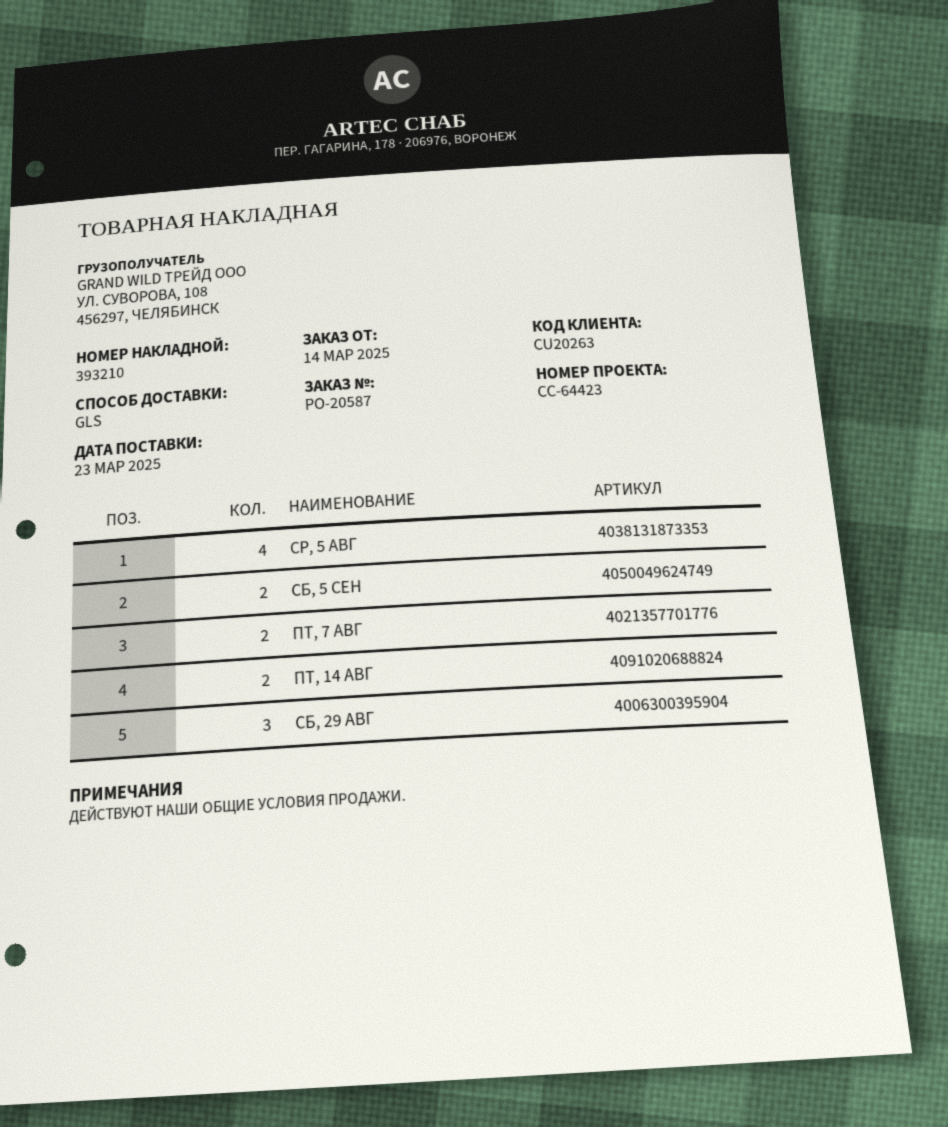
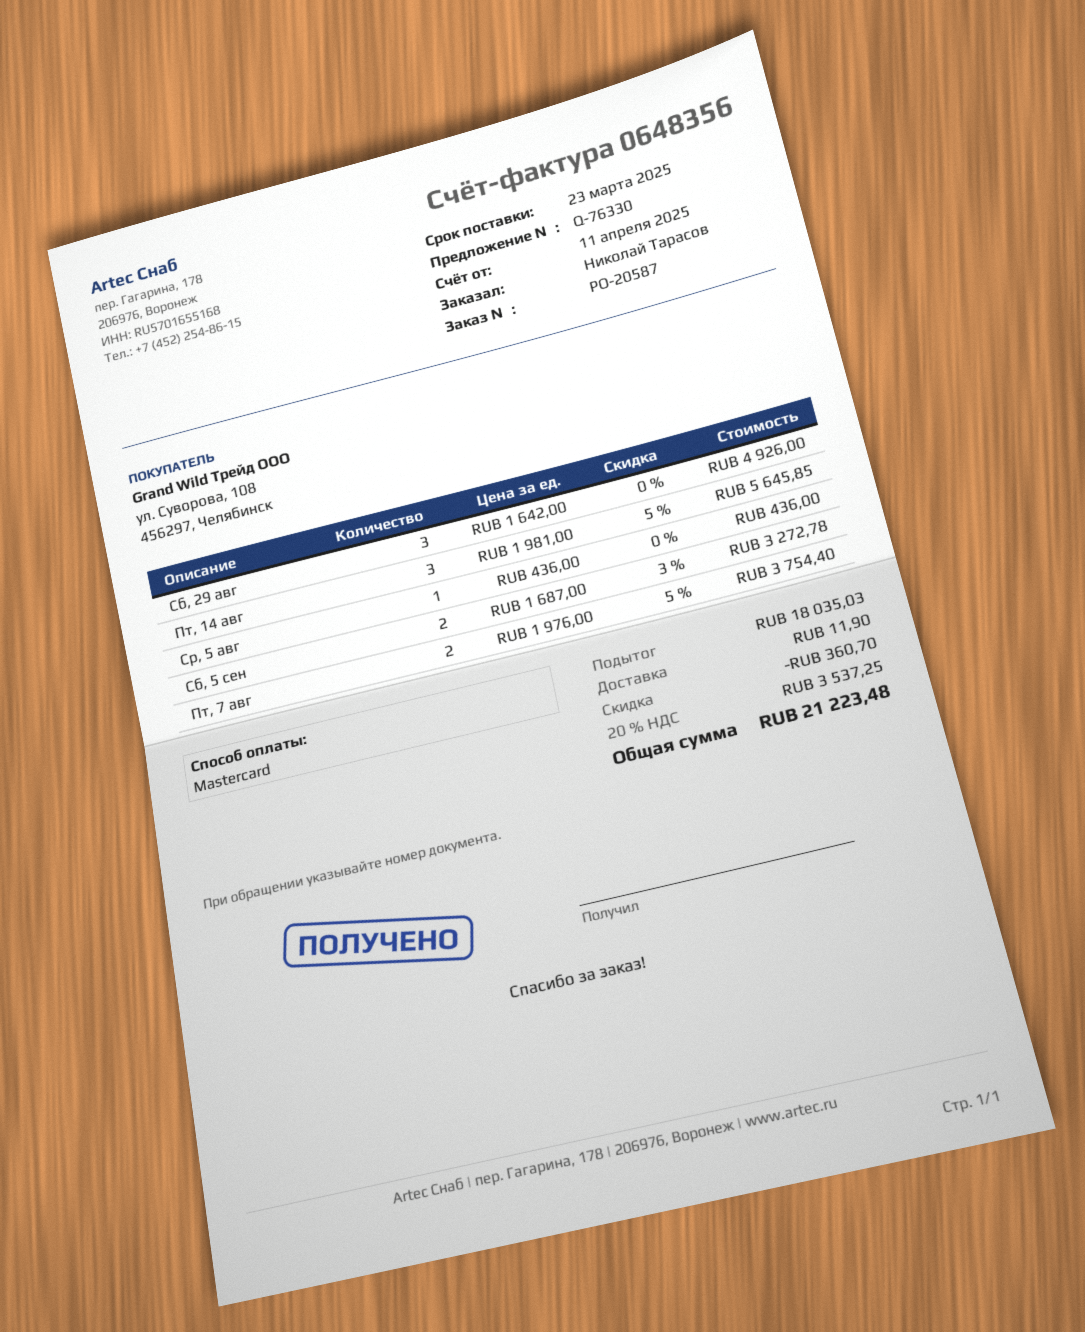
СР, 5 АВГ: 4 -> 1
ПТ, 14 АВГ: 2 -> 3

